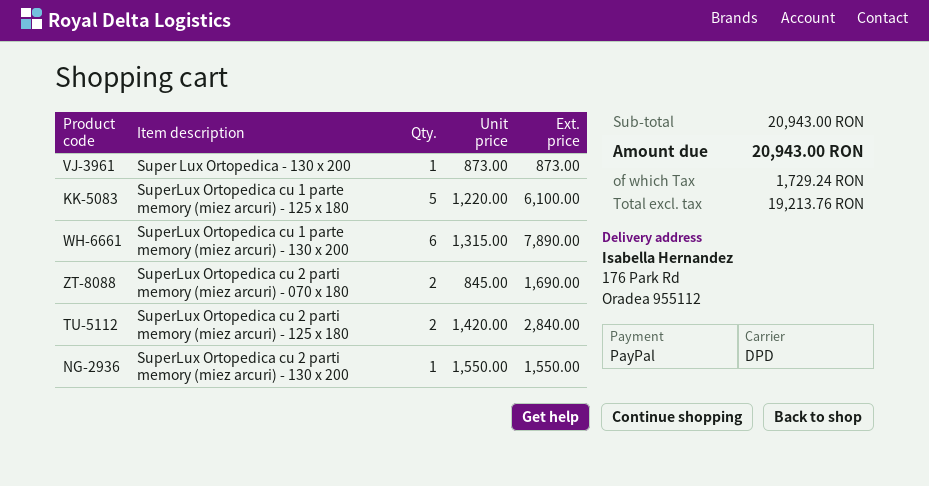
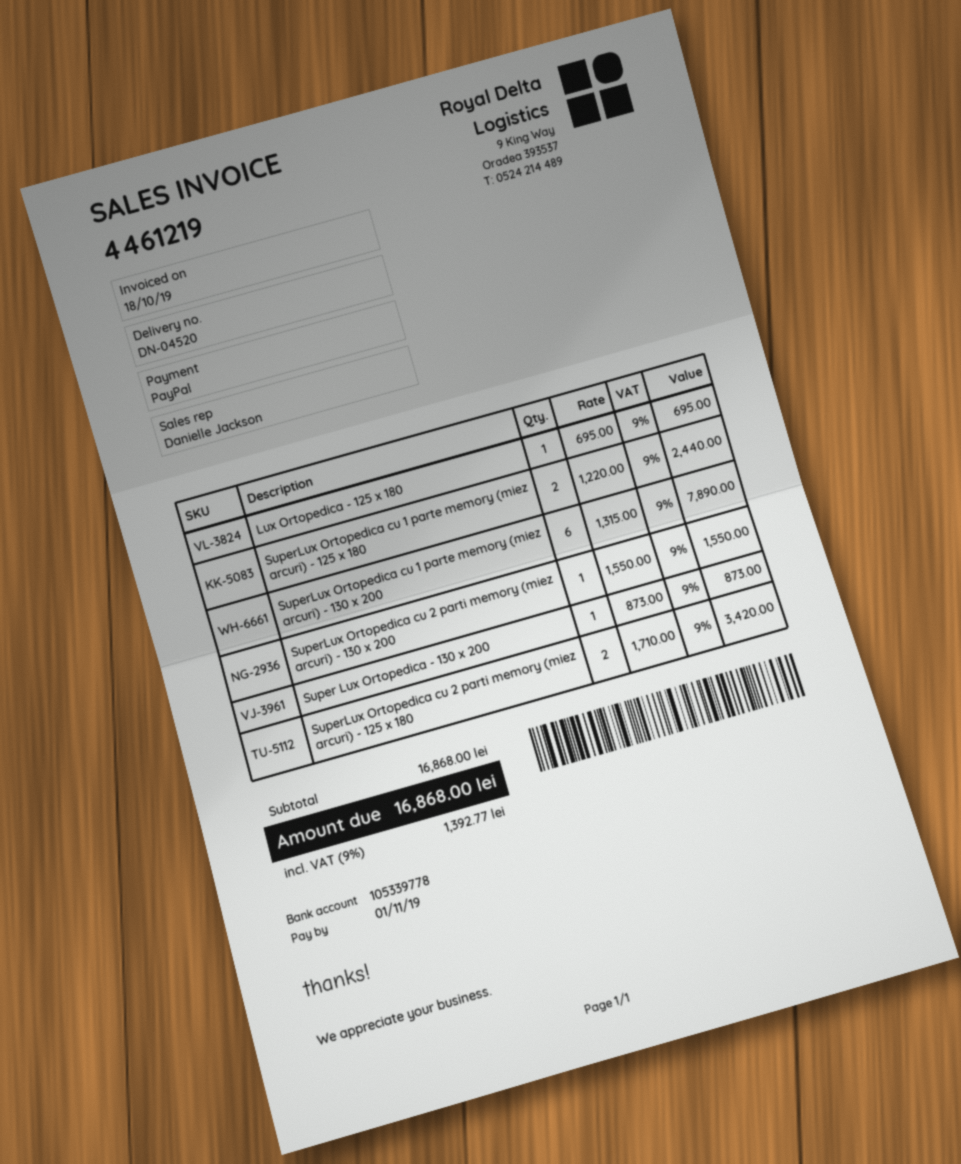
SuperLux Ortopedica cu 1 parte memory (miez arcuri) - 125 x 180: 5 x 1220.00 = 6100.00 -> 2 x 1220.00 = 2440.00
SuperLux Ortopedica cu 2 parti memory (miez arcuri) - 070 x 180: 2 x 845.00 = 1690.00 -> none
SuperLux Ortopedica cu 2 parti memory (miez arcuri) - 125 x 180: 2 x 1420.00 = 2840.00 -> 2 x 1710.00 = 3420.00
Lux Ortopedica - 125 x 180: none -> 1 x 695.00 = 695.00
subtotal: 20943.00 -> 16868.00
tax: 1729.24 -> 1392.77
total: 20943.00 -> 16868.00

